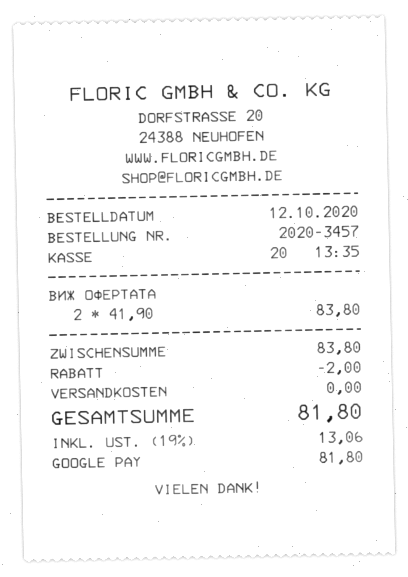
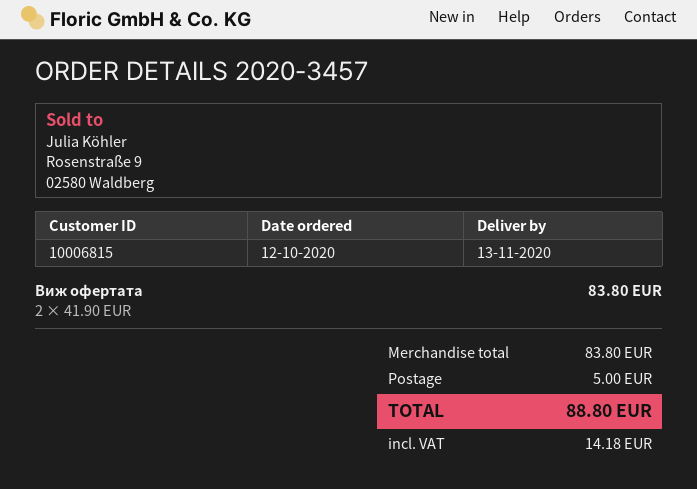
discount: 2.00 -> none
shipping: 0.00 -> 5.00
tax: 13.06 -> 14.18
total: 81.80 -> 88.80

